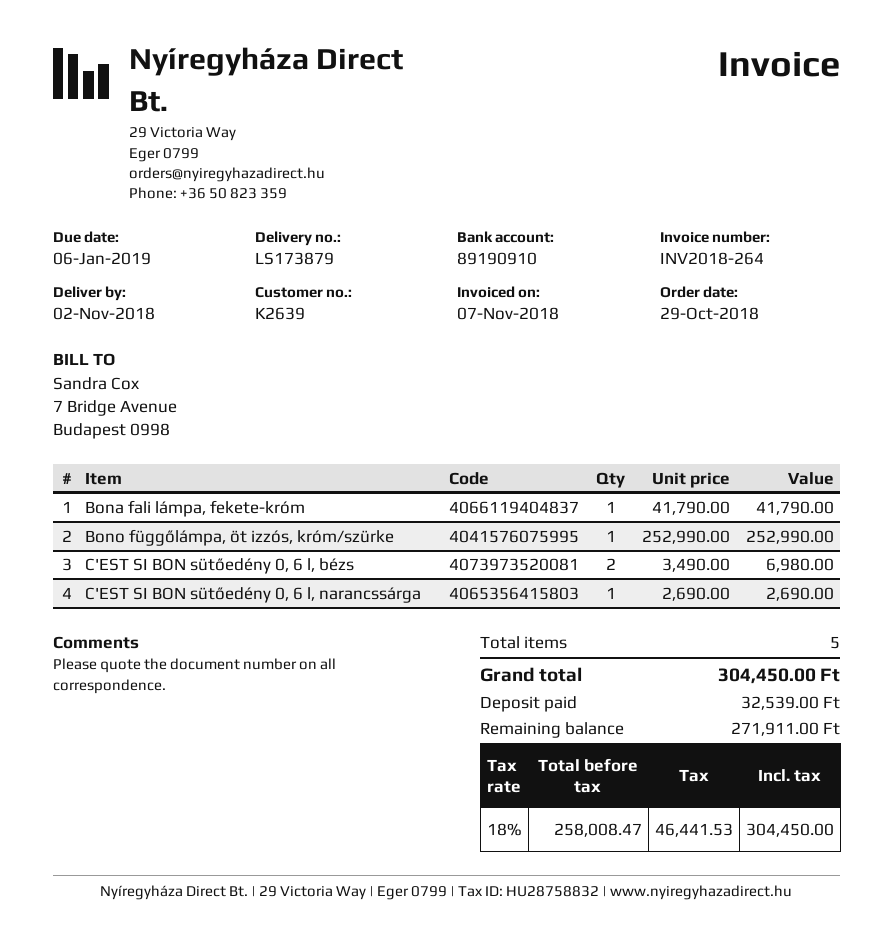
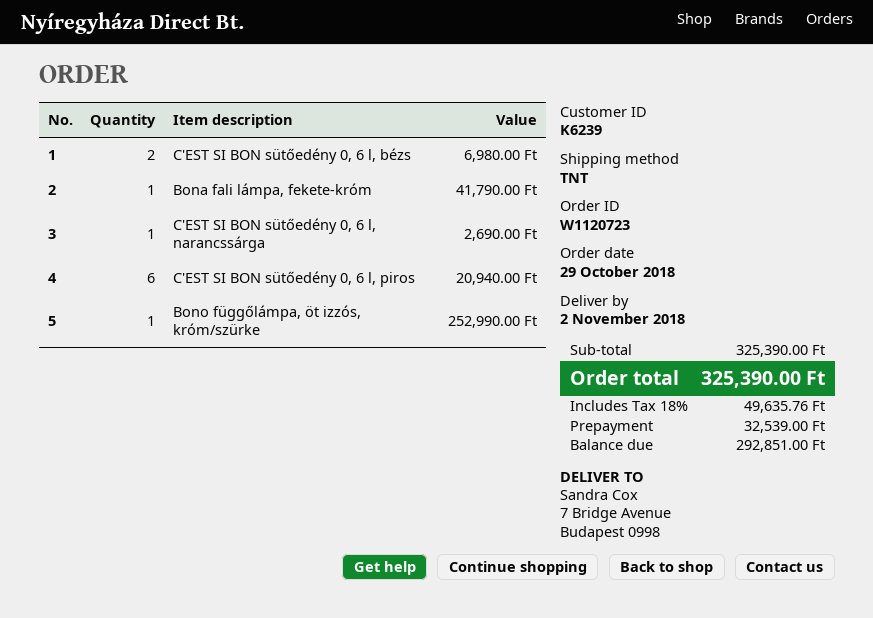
customer number: K2639 -> K6239
C'EST SI BON sütőedény 0, 6 l, piros: none -> 6 for 20940.00
tax: 18% = 46441.53 -> 18% = 49635.76
total: 304450.00 -> 325390.00
balance: 271911.00 -> 292851.00

